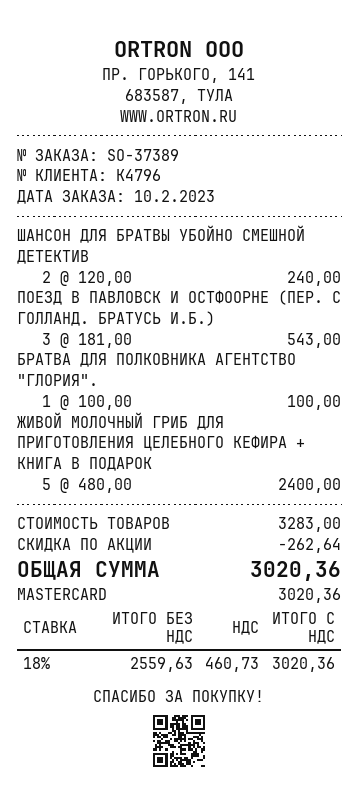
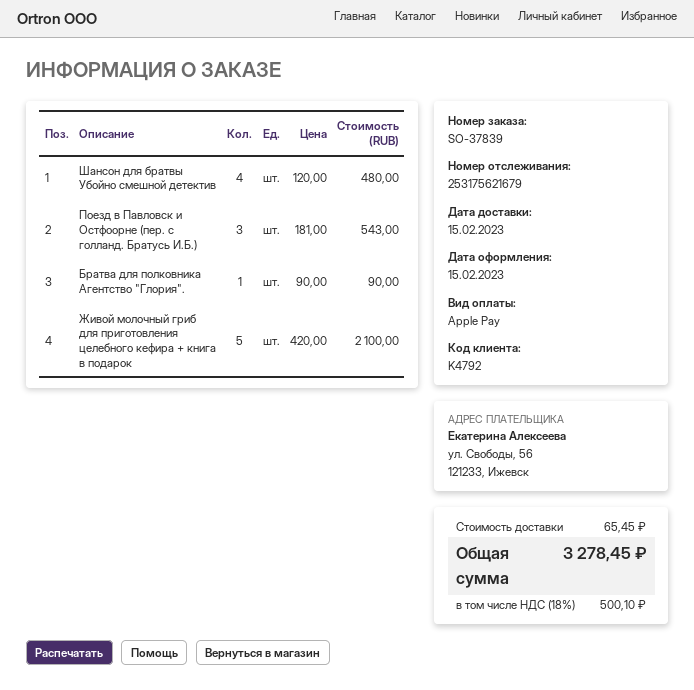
order number: SO-37389 -> SO-37839
order date: 2023-02-10 -> 2023-02-15
customer number: K4796 -> K4792
payment method: Mastercard -> Apple Pay
ШАНСОН ДЛЯ БРАТВЫ УБОЙНО СМЕШНОЙ ДЕТЕКТИВ: 2 x 120.00 = 240.00 -> 4 x 120.00 = 480.00
БРАТВА ДЛЯ ПОЛКОВНИКА АГЕНТСТВО "ГЛОРИЯ".: 1 x 100.00 = 100.00 -> 1 x 90.00 = 90.00
ЖИВОЙ МОЛОЧНЫЙ ГРИБ ДЛЯ ПРИГОТОВЛЕНИЯ ЦЕЛЕБНОГО КЕФИРА + КНИГА В ПОДАРОК: 5 x 480.00 = 2400.00 -> 5 x 420.00 = 2100.00
discount: 262.64 -> none
shipping: none -> 65.45
tax: 18% = 460.73 -> 18% = 500.10
total: 3020.36 -> 3278.45

